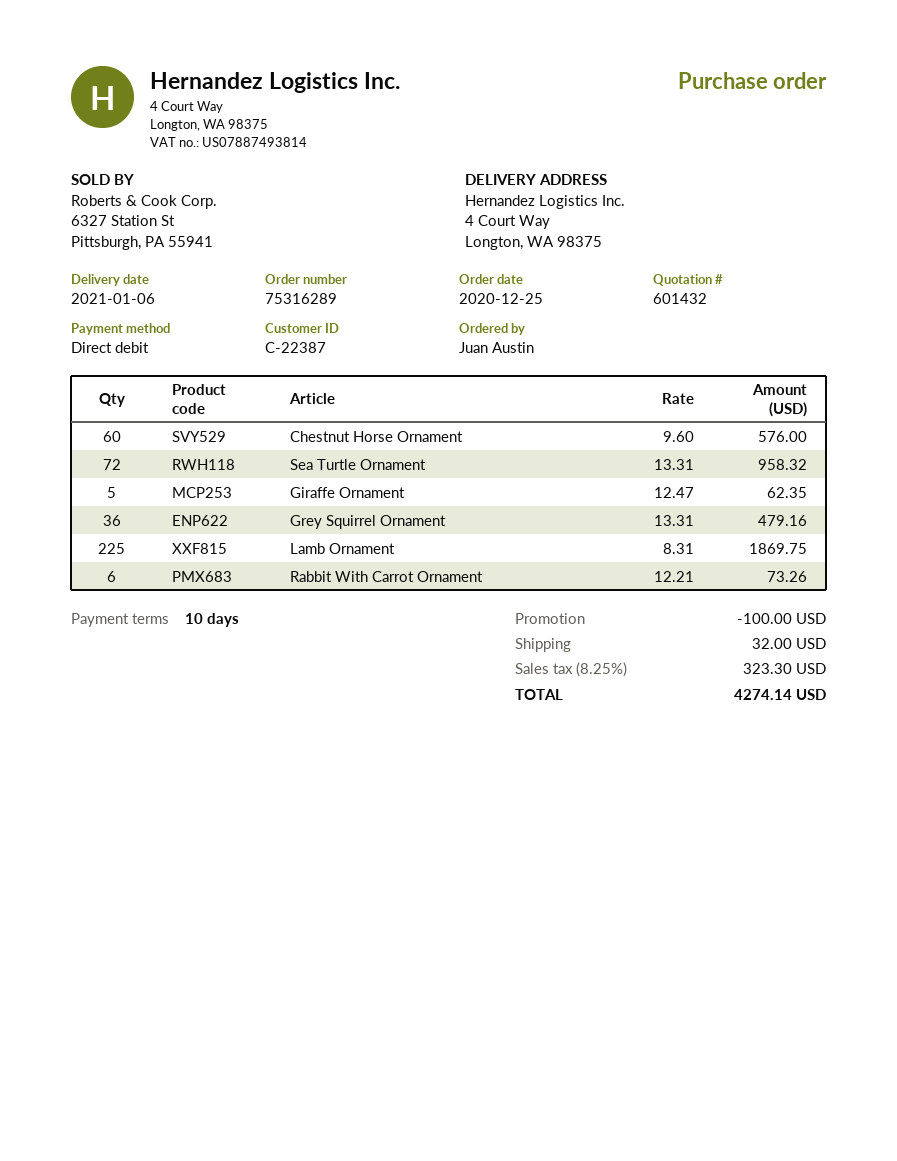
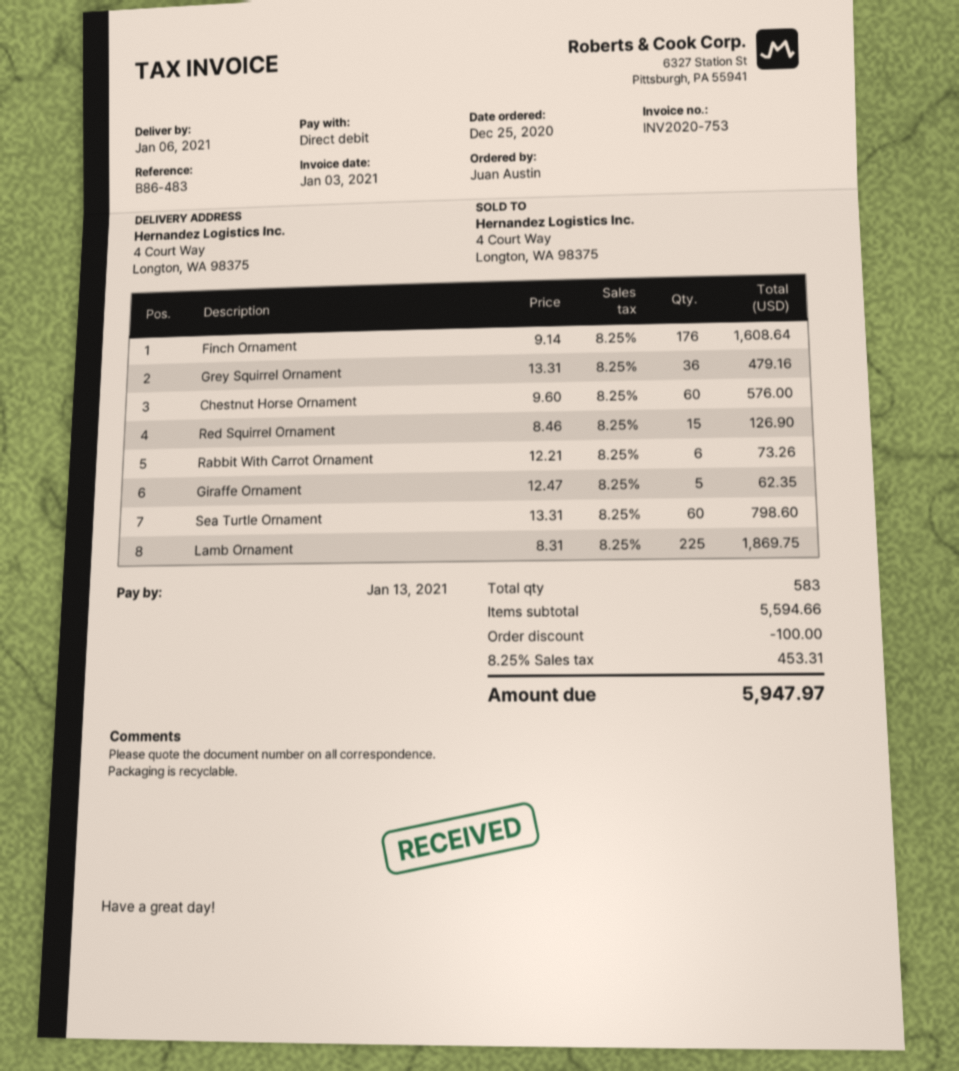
Sea Turtle Ornament: 72 x 13.31 = 958.32 -> 60 x 13.31 = 798.60
Finch Ornament: none -> 176 x 9.14 = 1608.64
Red Squirrel Ornament: none -> 15 x 8.46 = 126.90
shipping: 32.00 -> none
tax: 8.25% = 323.30 -> 8.25% = 453.31
total: 4274.14 -> 5947.97

